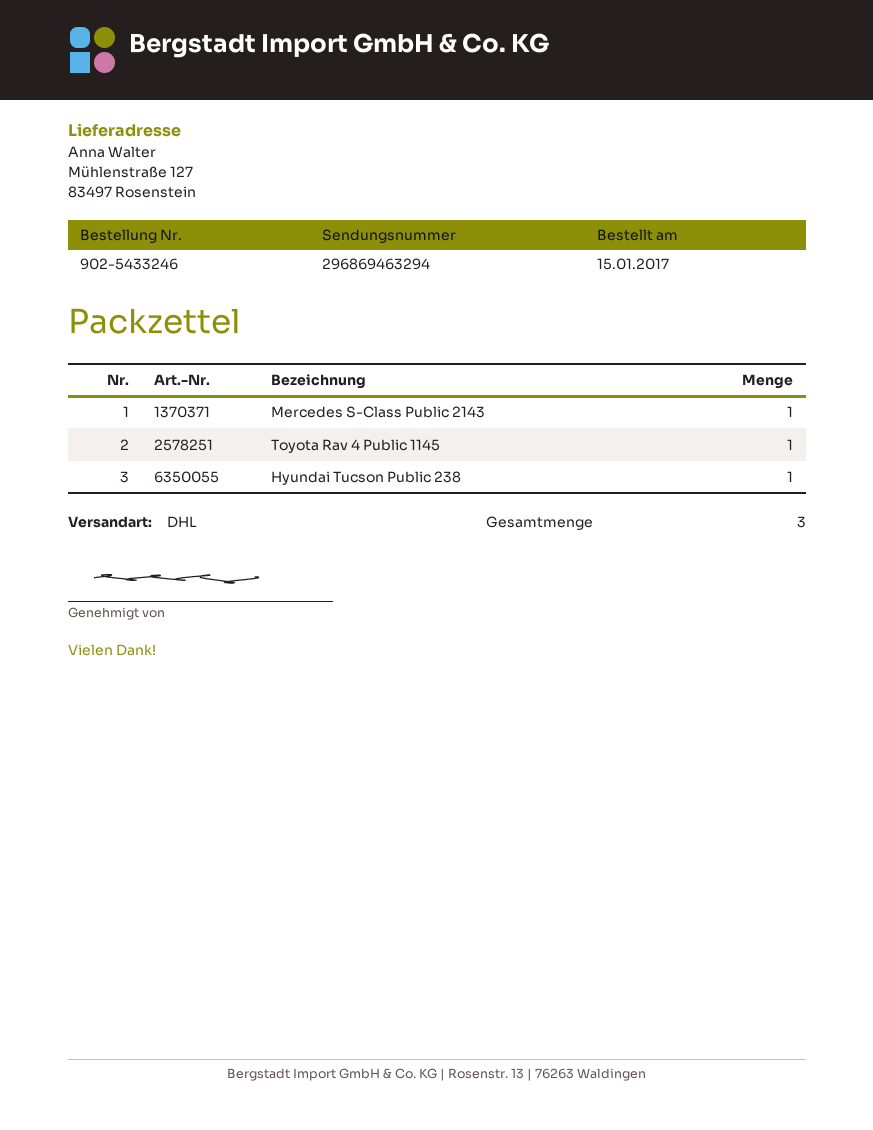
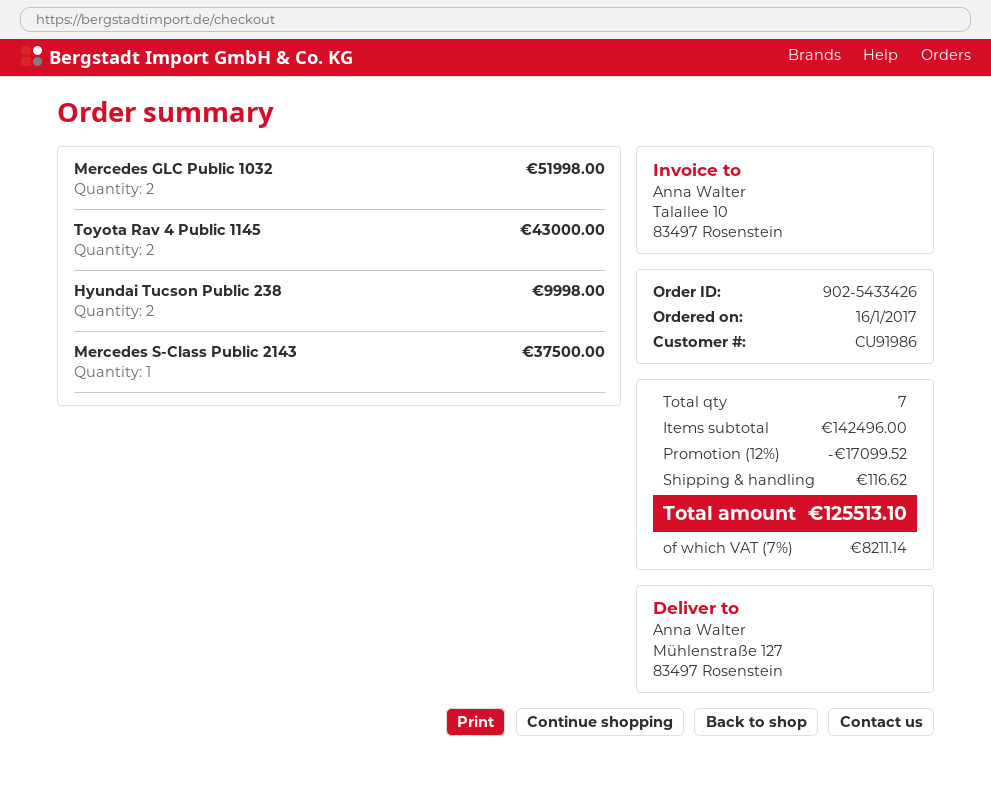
order number: 902-5433246 -> 902-5433426
order date: 2017-01-15 -> 2017-01-16
Toyota Rav 4 Public 1145: 1 -> 2
Hyundai Tucson Public 238: 1 -> 2
Mercedes GLC Public 1032: none -> 2
total quantity: 3 -> 7

